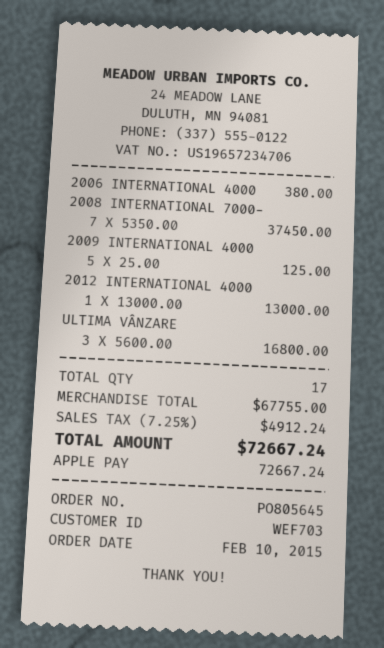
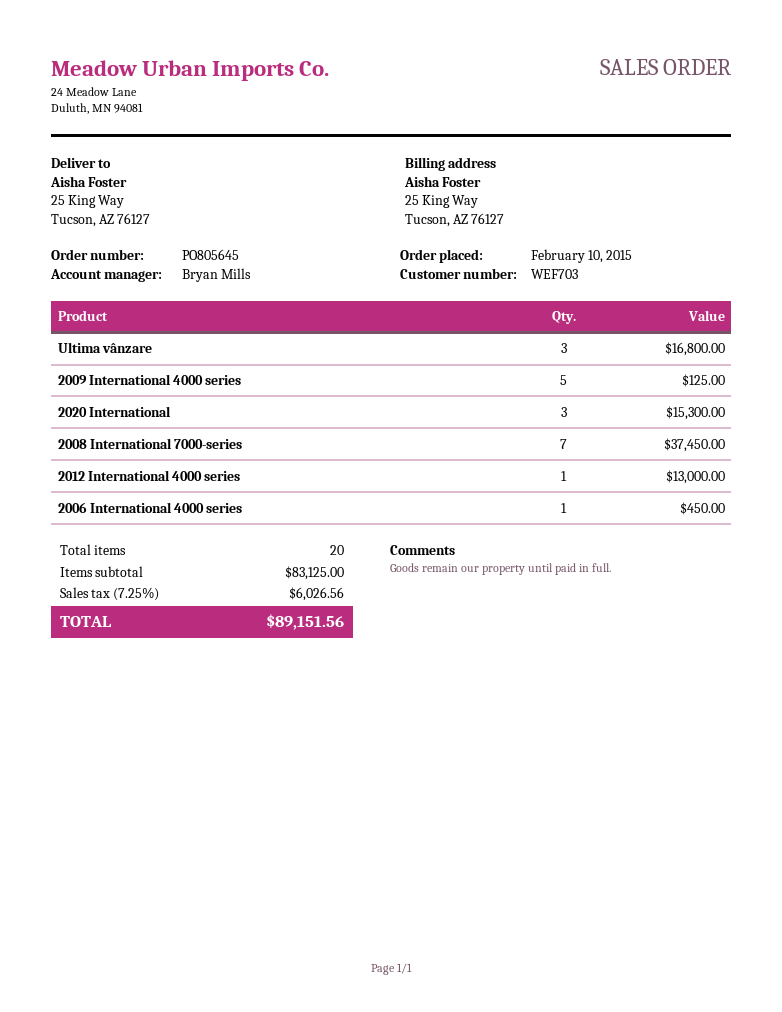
2006 INTERNATIONAL 4000: 1 for 380.00 -> 1 for 450.00
2020 International: none -> 3 for 15300.00
total quantity: 17 -> 20
subtotal: 67755.00 -> 83125.00
tax: 7.25% = 4912.24 -> 7.25% = 6026.56
total: 72667.24 -> 89151.56

